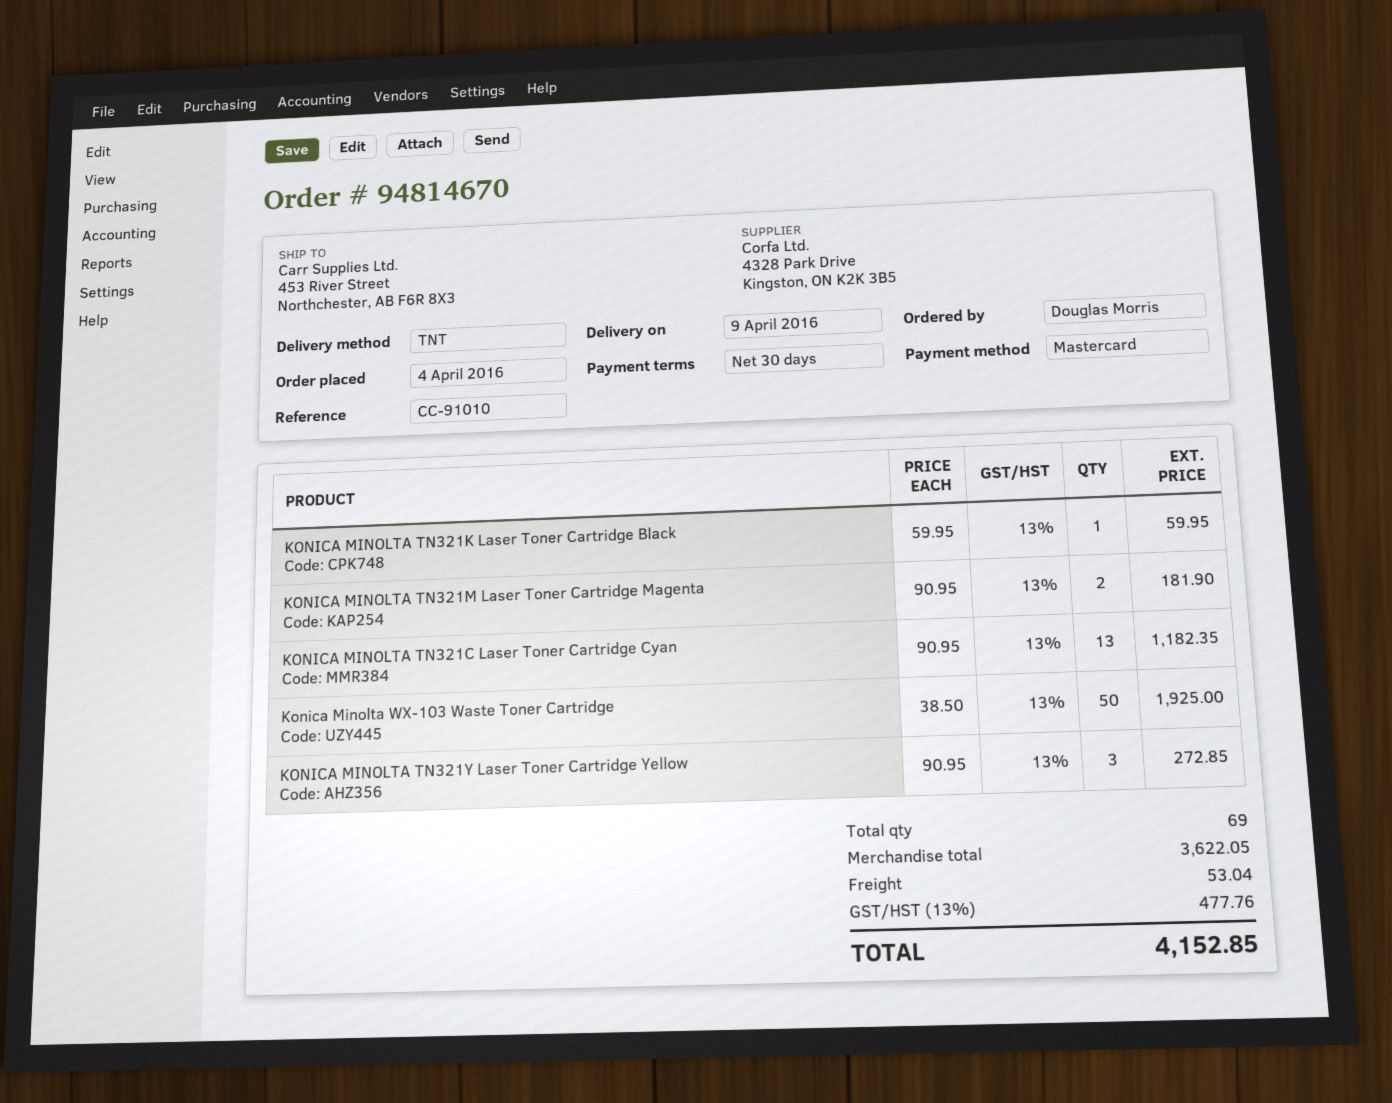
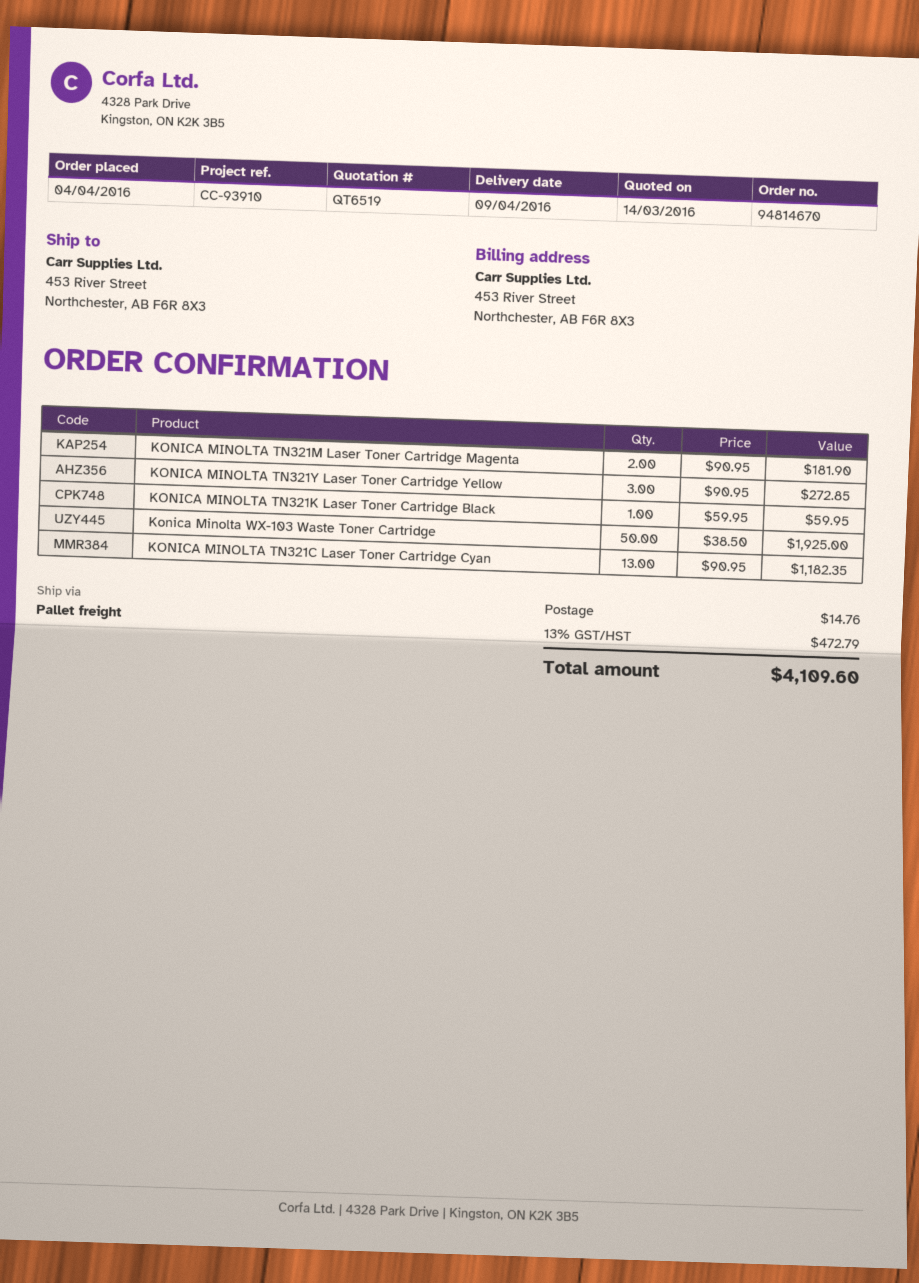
reference: CC-91010 -> CC-93910
shipping method: TNT -> pallet freight
shipping: 53.04 -> 14.76
tax: 13% = 477.76 -> 13% = 472.79
total: 4152.85 -> 4109.60

